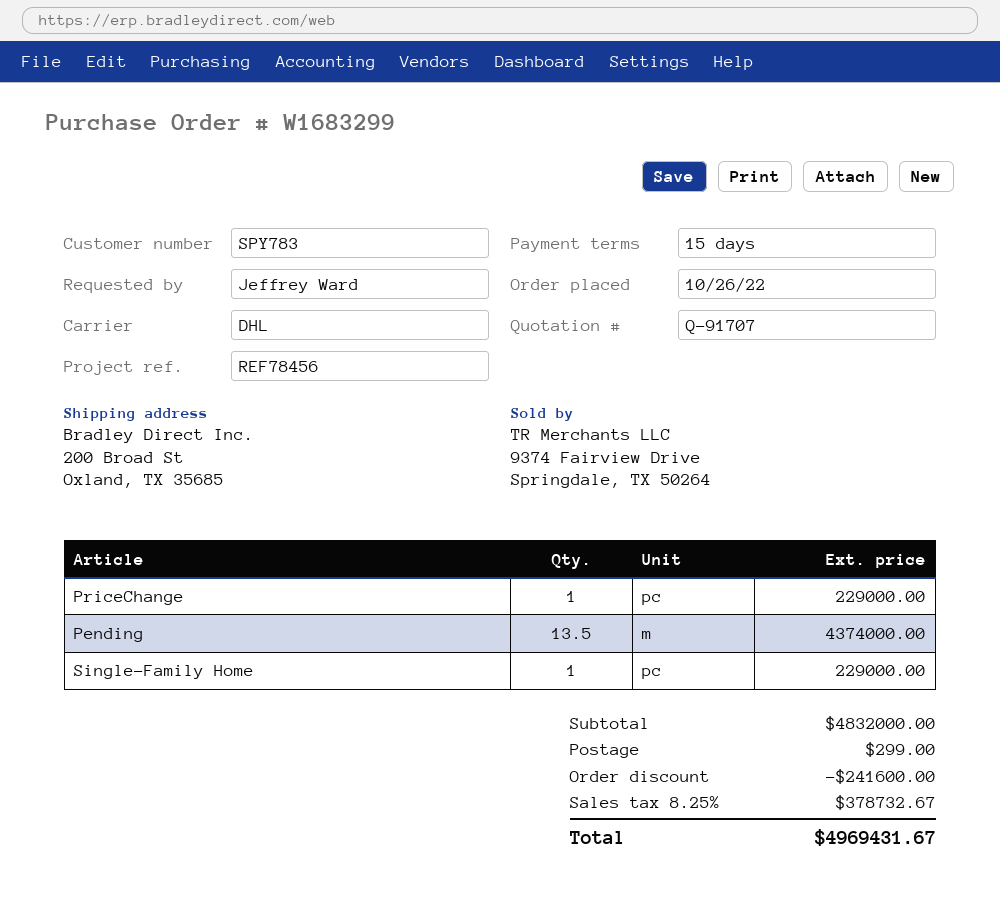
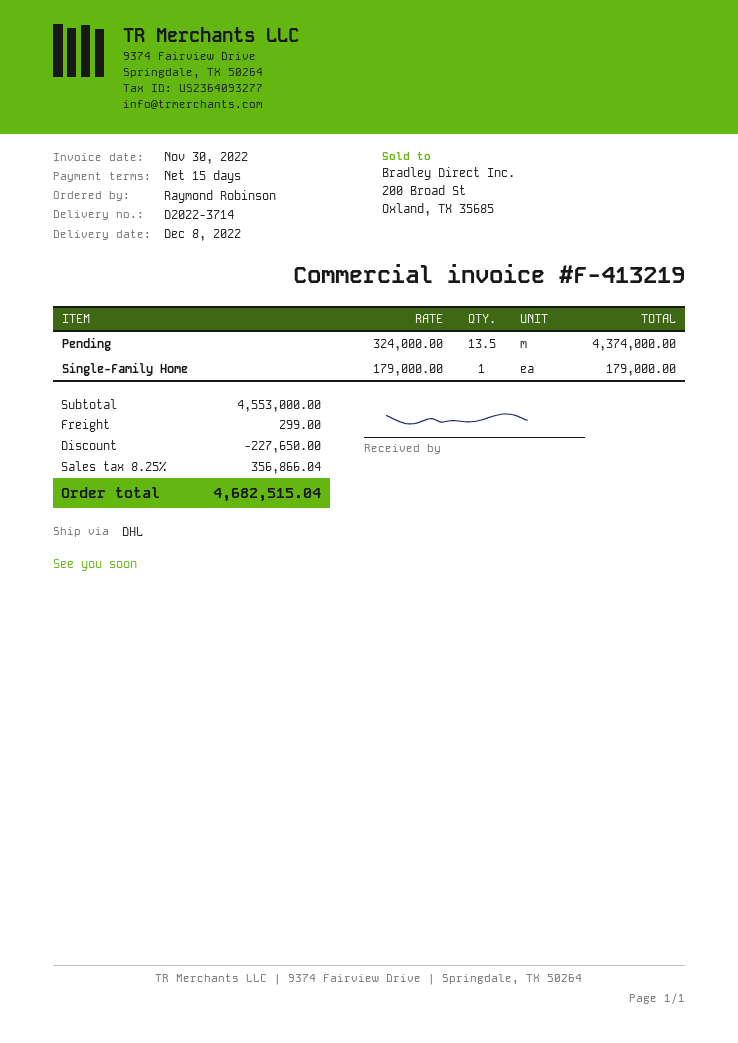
ordered by: Jeffrey Ward -> Raymond Robinson
PriceChange: 1 for 229000.00 -> none
Single-Family Home: 1 for 229000.00 -> 1 for 179000.00
subtotal: 4832000.00 -> 4553000.00
discount: 241600.00 -> 227650.00
tax: 8.25% = 378732.67 -> 8.25% = 356866.04
total: 4969431.67 -> 4682515.04

